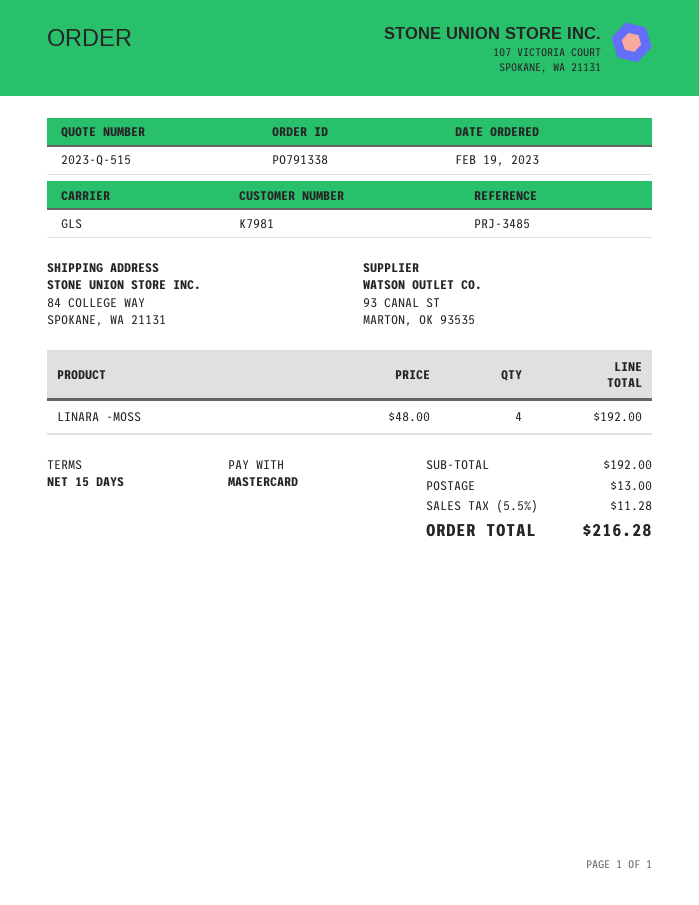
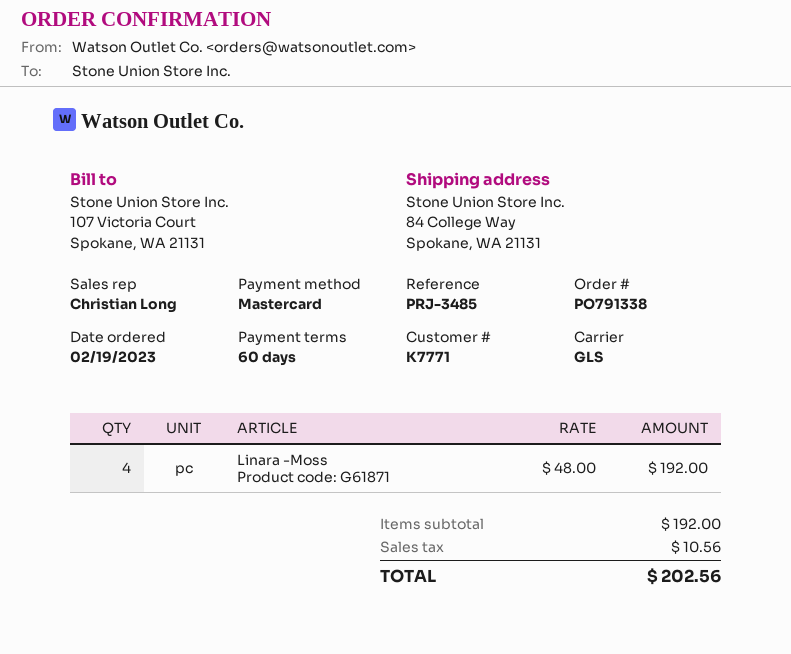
payment terms: 15 days -> 60 days
customer number: K7981 -> K7771
shipping: 13.00 -> none
tax: 11.28 -> 10.56
total: 216.28 -> 202.56

